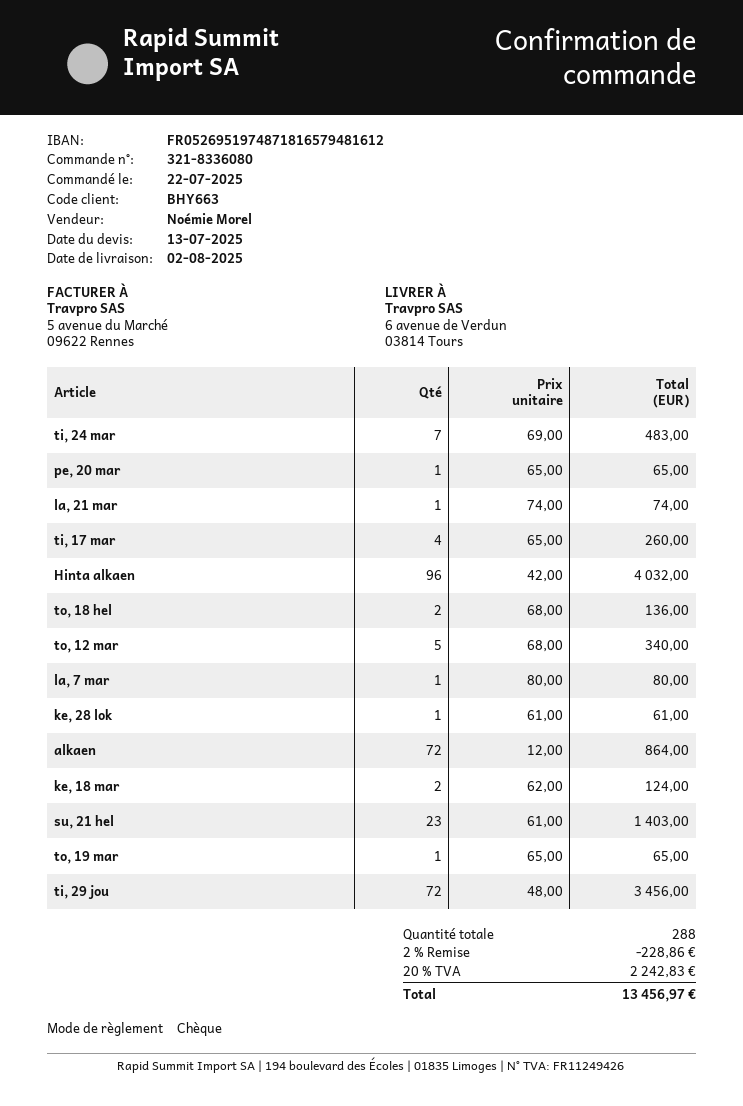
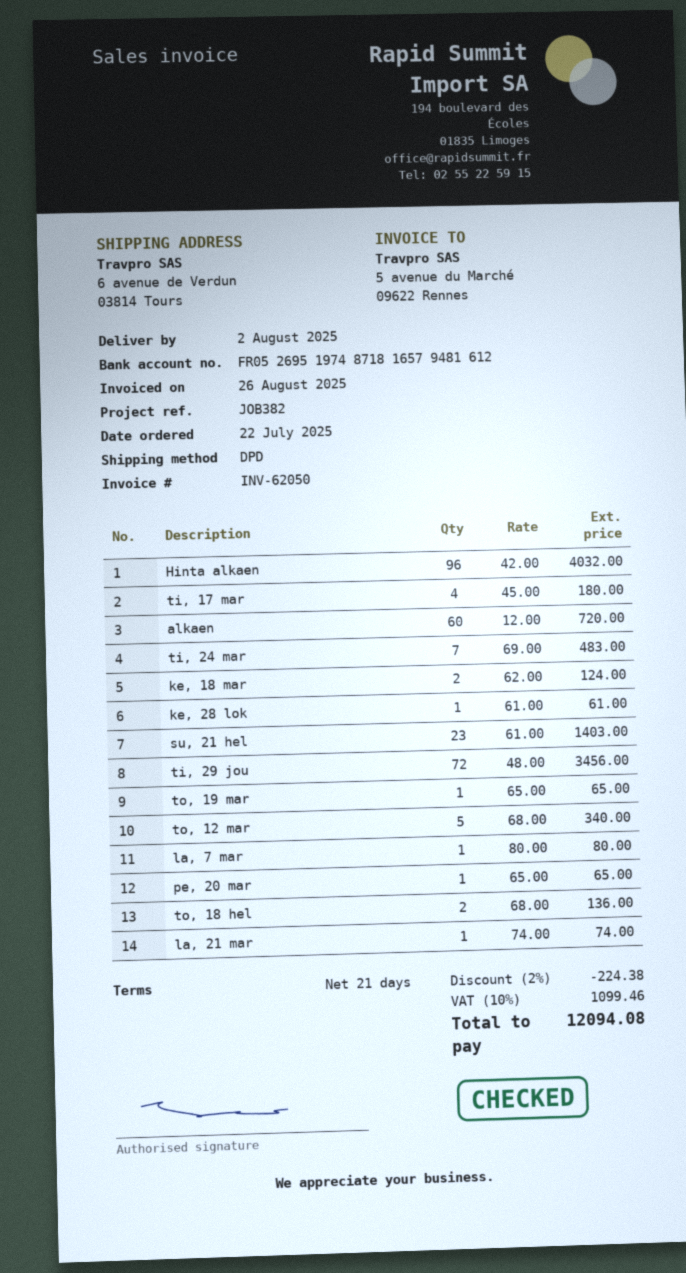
ti, 17 mar: 4 x 65.00 = 260.00 -> 4 x 45.00 = 180.00
alkaen: 72 x 12.00 = 864.00 -> 60 x 12.00 = 720.00
discount: 2% = 228.86 -> 2% = 224.38
tax: 20% = 2242.83 -> 10% = 1099.46
total: 13456.97 -> 12094.08

